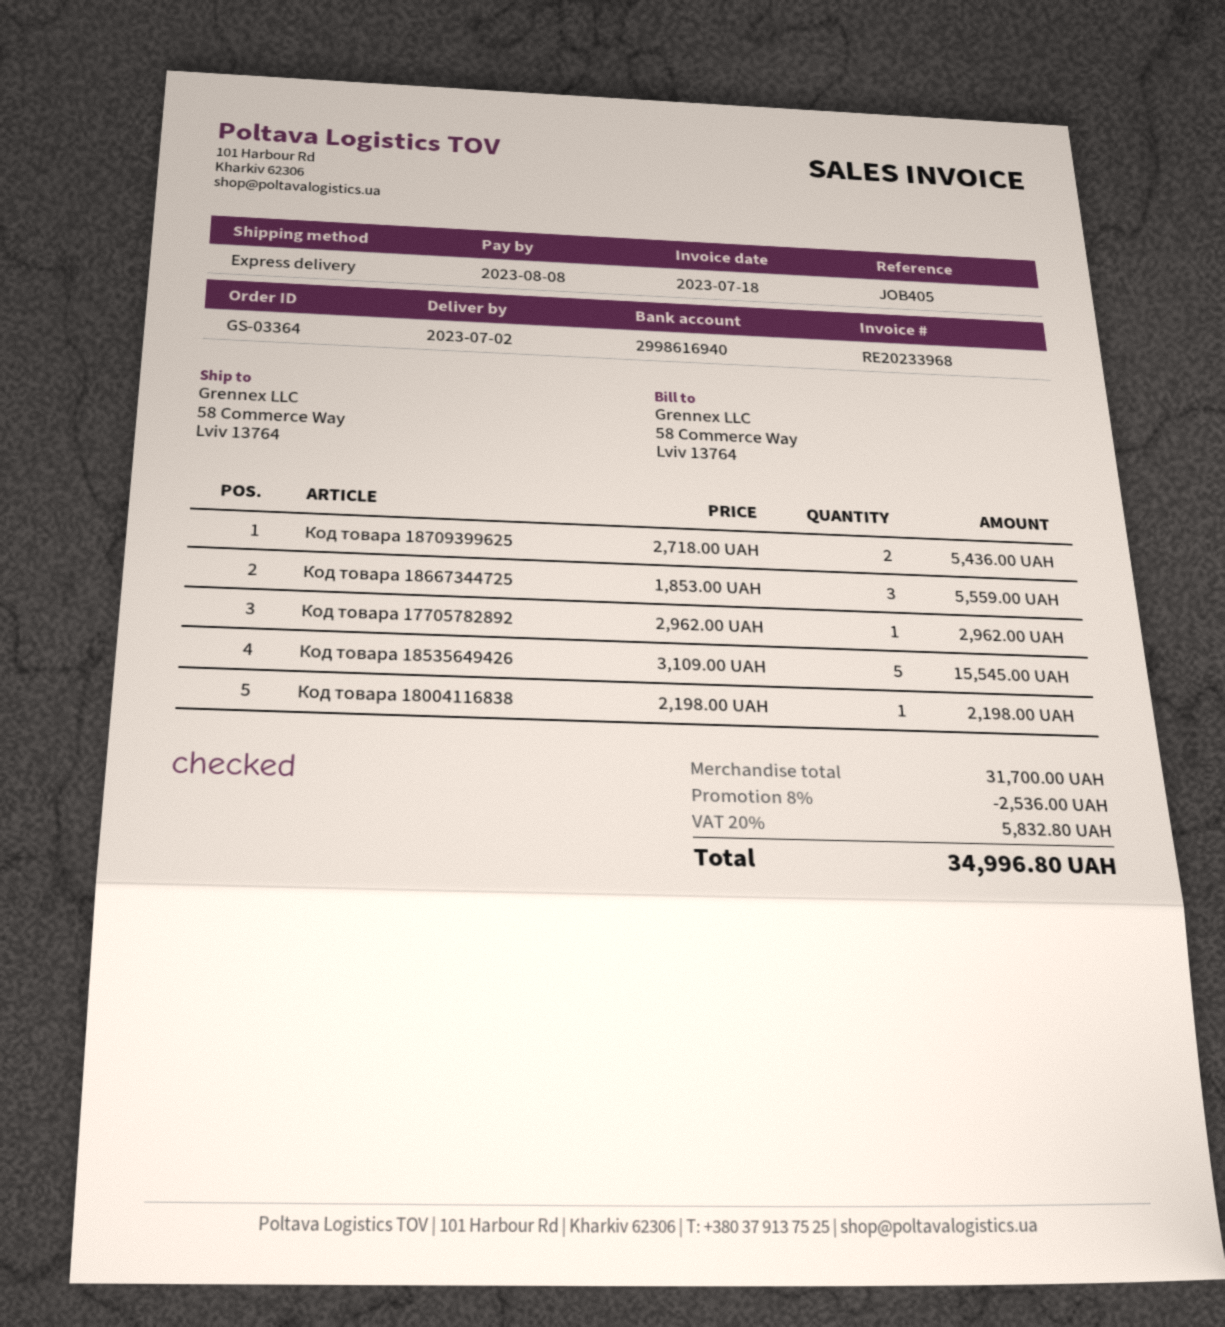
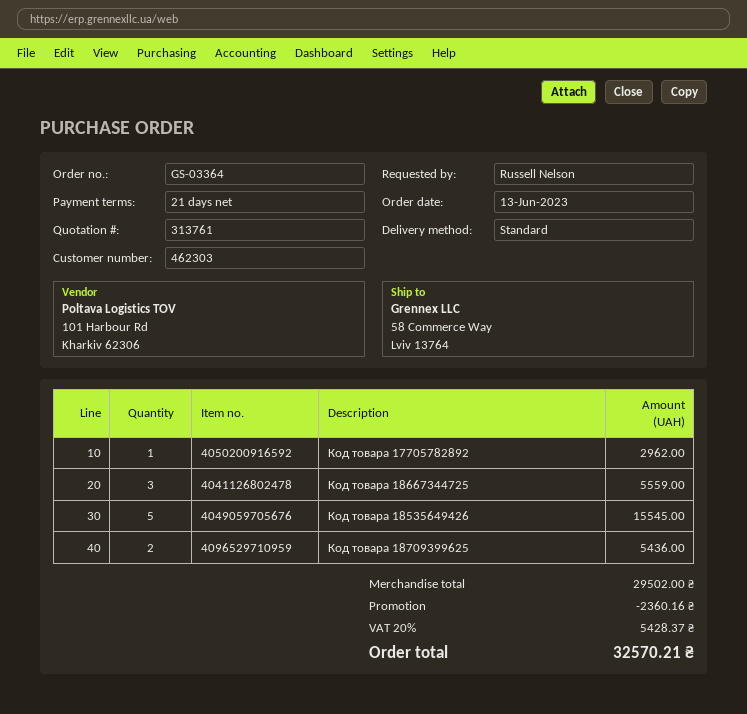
shipping method: express -> standard
Код товара 18004116838: 1 for 2198.00 -> none
subtotal: 31700.00 -> 29502.00
discount: 2536.00 -> 2360.16
tax: 20% = 5832.80 -> 20% = 5428.37
total: 34996.80 -> 32570.21

